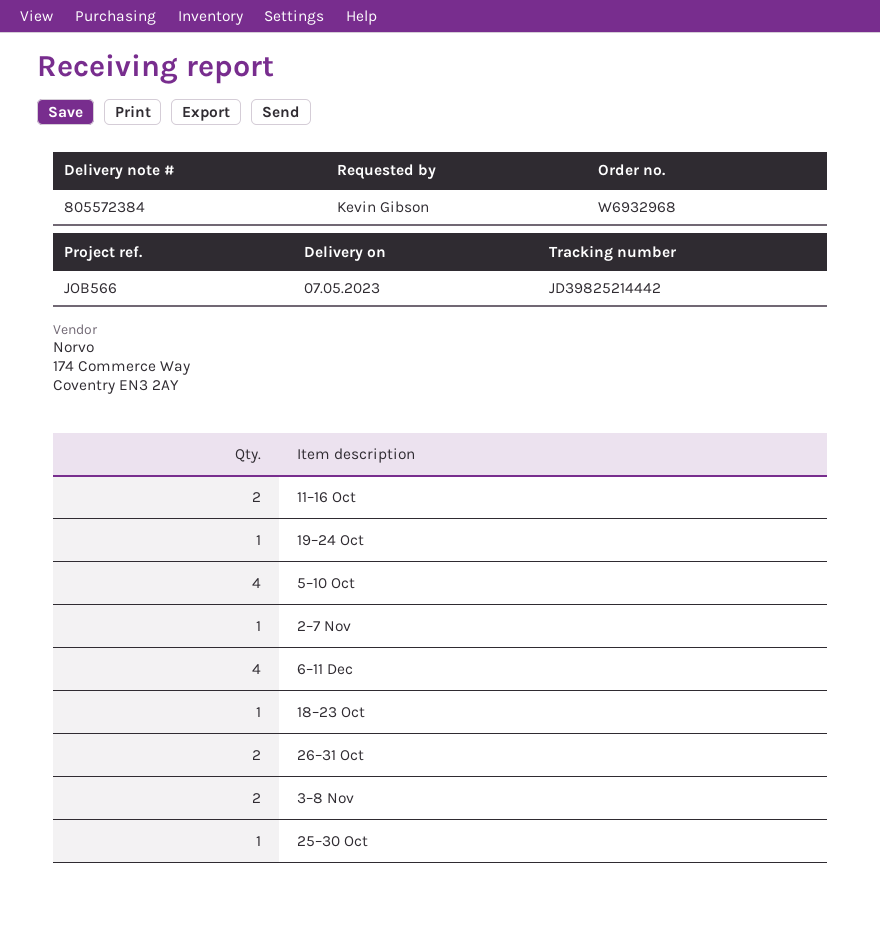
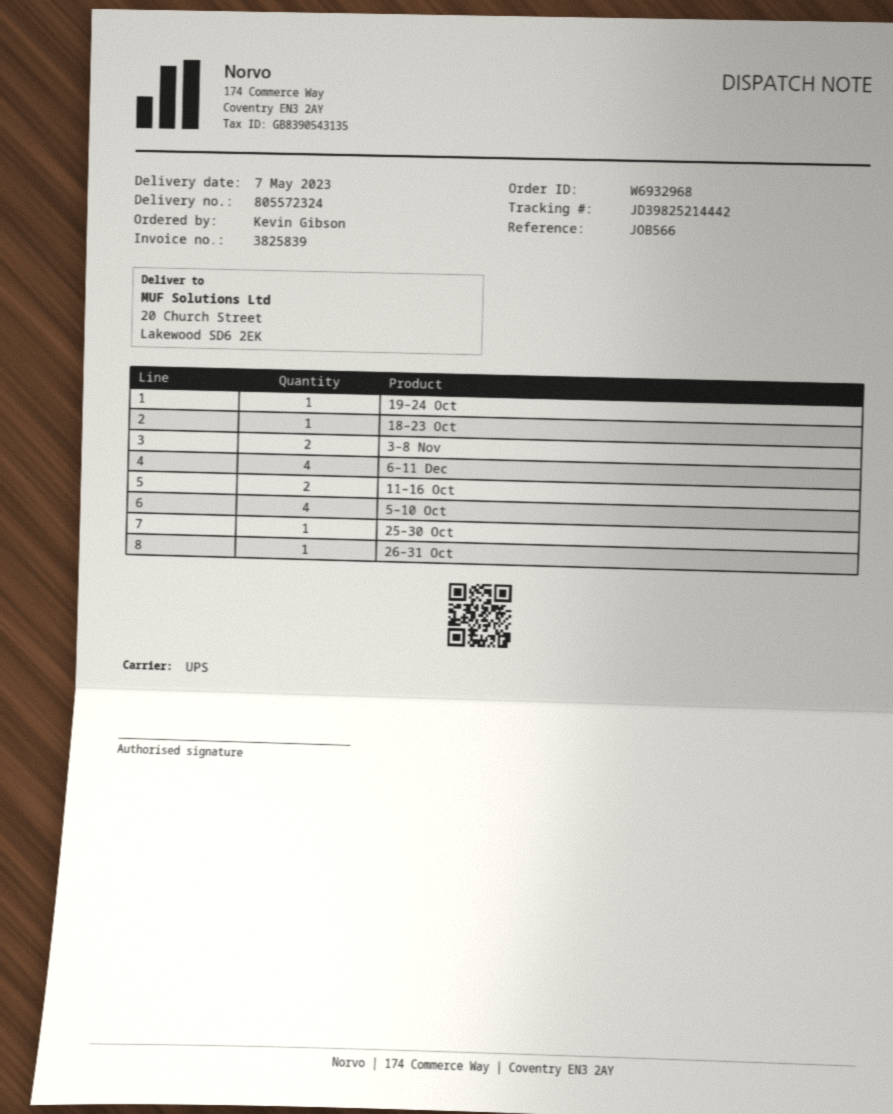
delivery note number: 805572384 -> 805572324
2–7 Nov: 1 -> none
26–31 Oct: 2 -> 1

